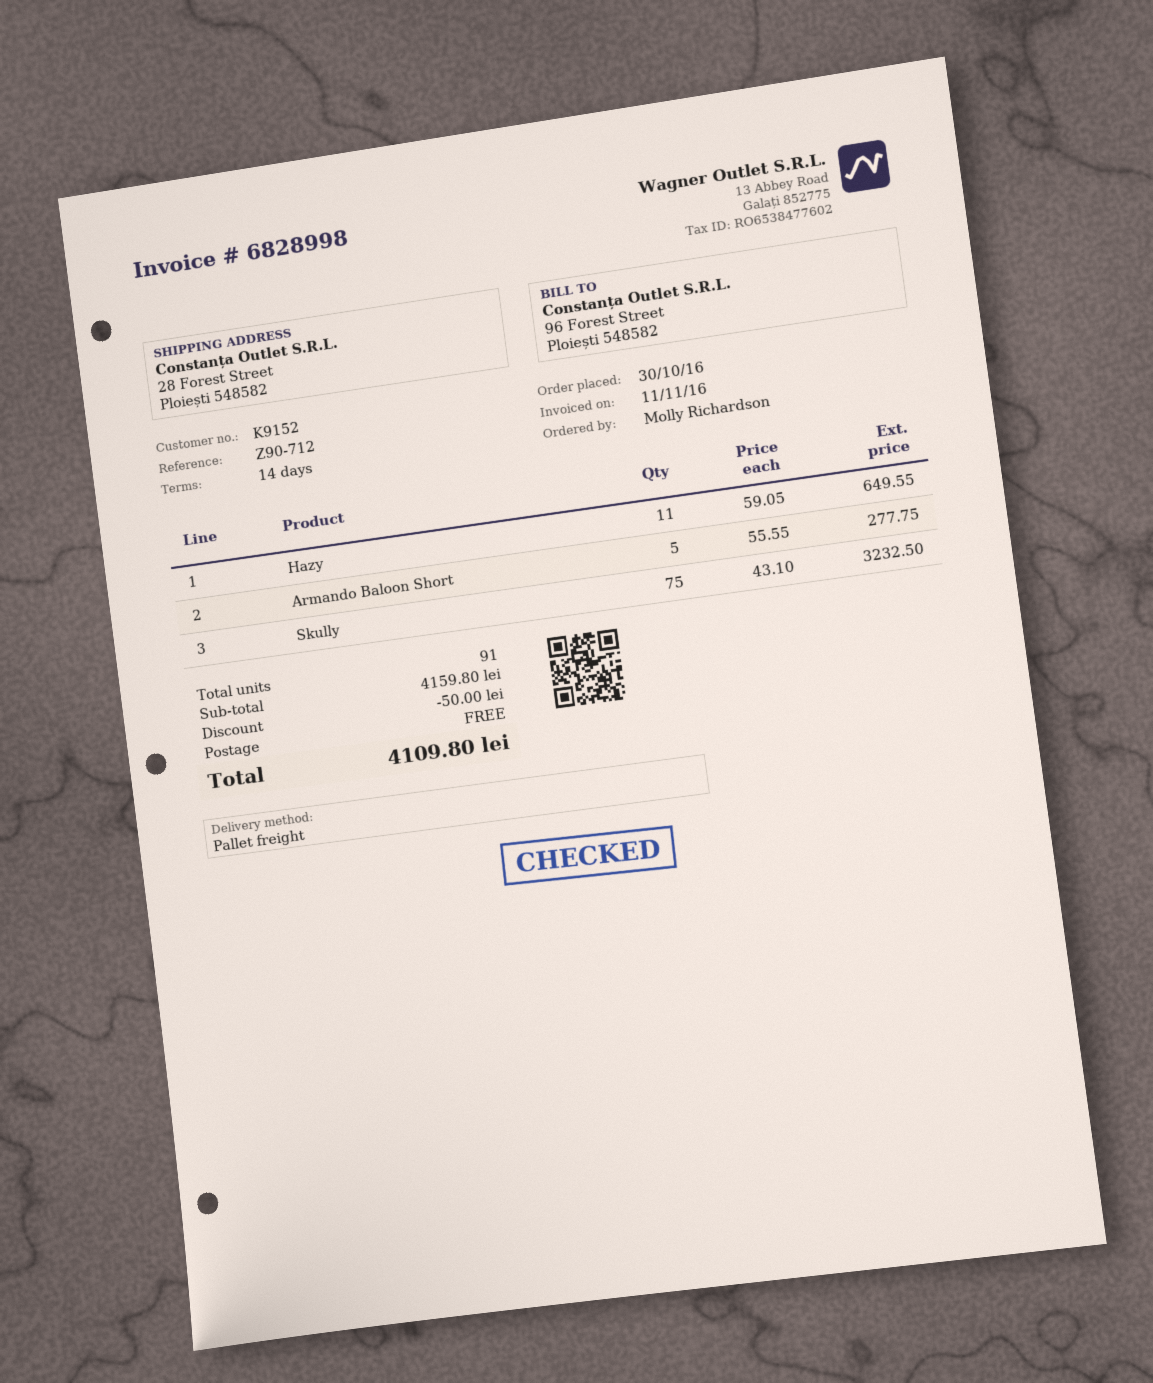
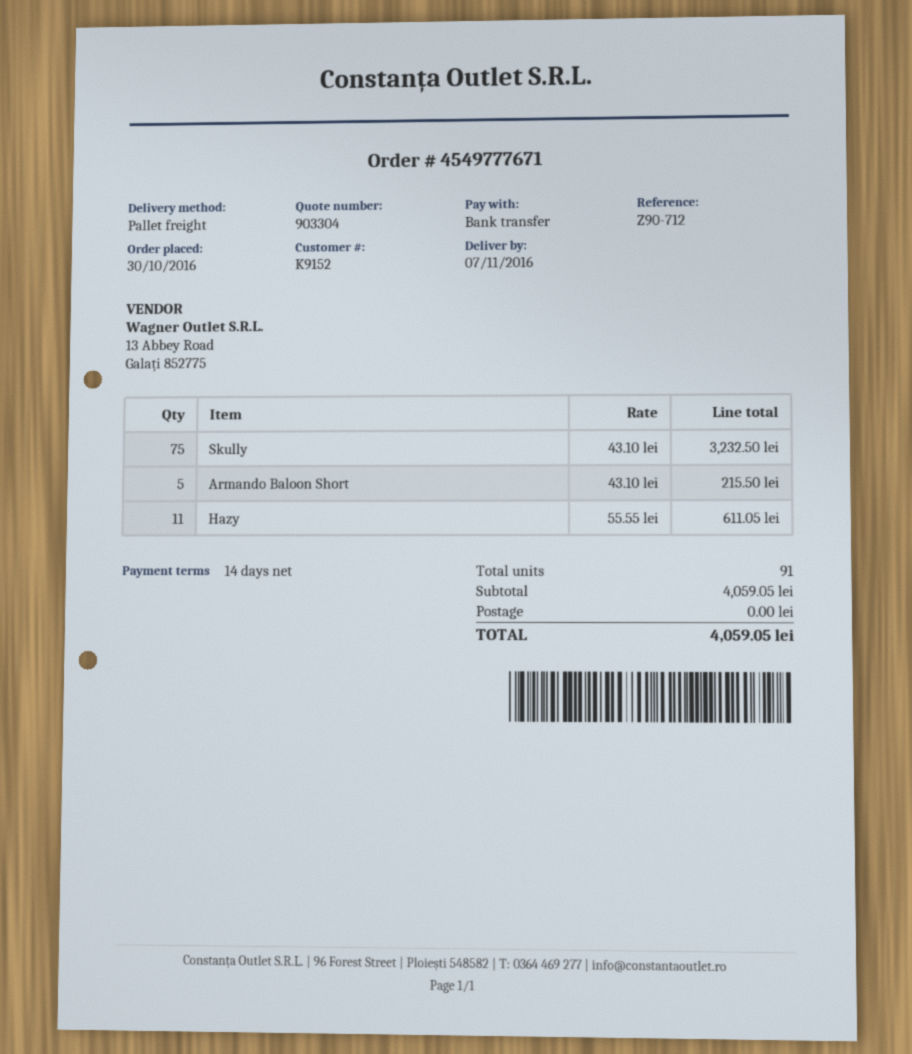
Hazy: 11 x 59.05 = 649.55 -> 11 x 55.55 = 611.05
Armando Baloon Short: 5 x 55.55 = 277.75 -> 5 x 43.10 = 215.50
subtotal: 4159.80 -> 4059.05
discount: 50.00 -> none
total: 4109.80 -> 4059.05

